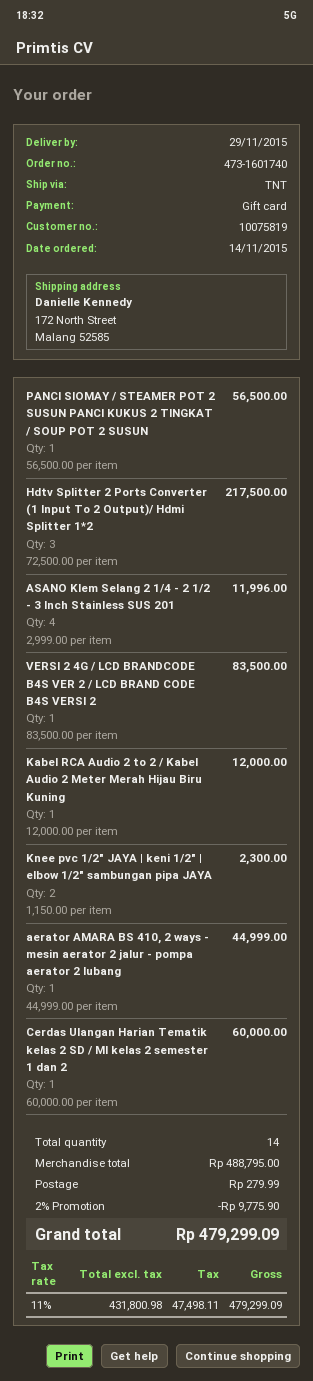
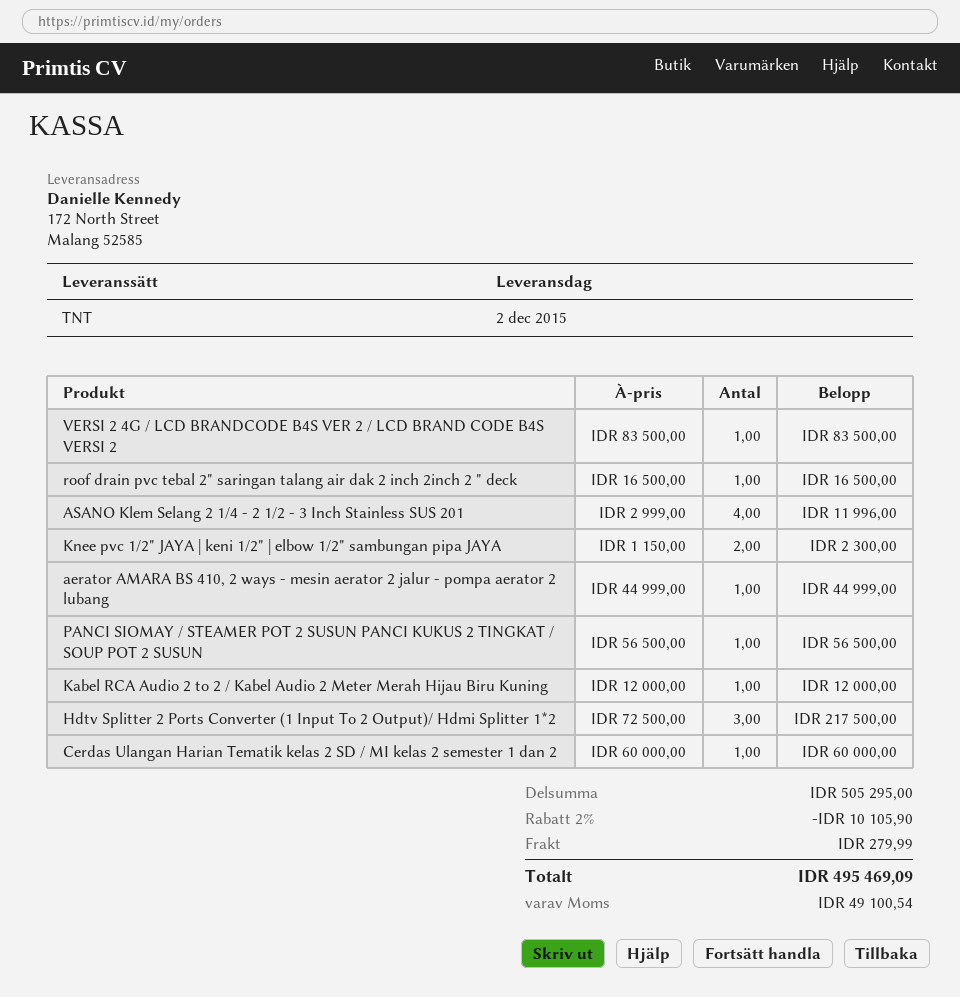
delivery date: 2015-11-29 -> 2015-12-02
roof drain pvc tebal 2" saringan talang air dak 2 inch 2inch 2 " deck: none -> 1 x 16500.00 = 16500.00
subtotal: 488795.00 -> 505295.00
discount: 2% = 9775.90 -> 2% = 10105.90
tax: 47498.11 -> 49100.54
total: 479299.09 -> 495469.09

